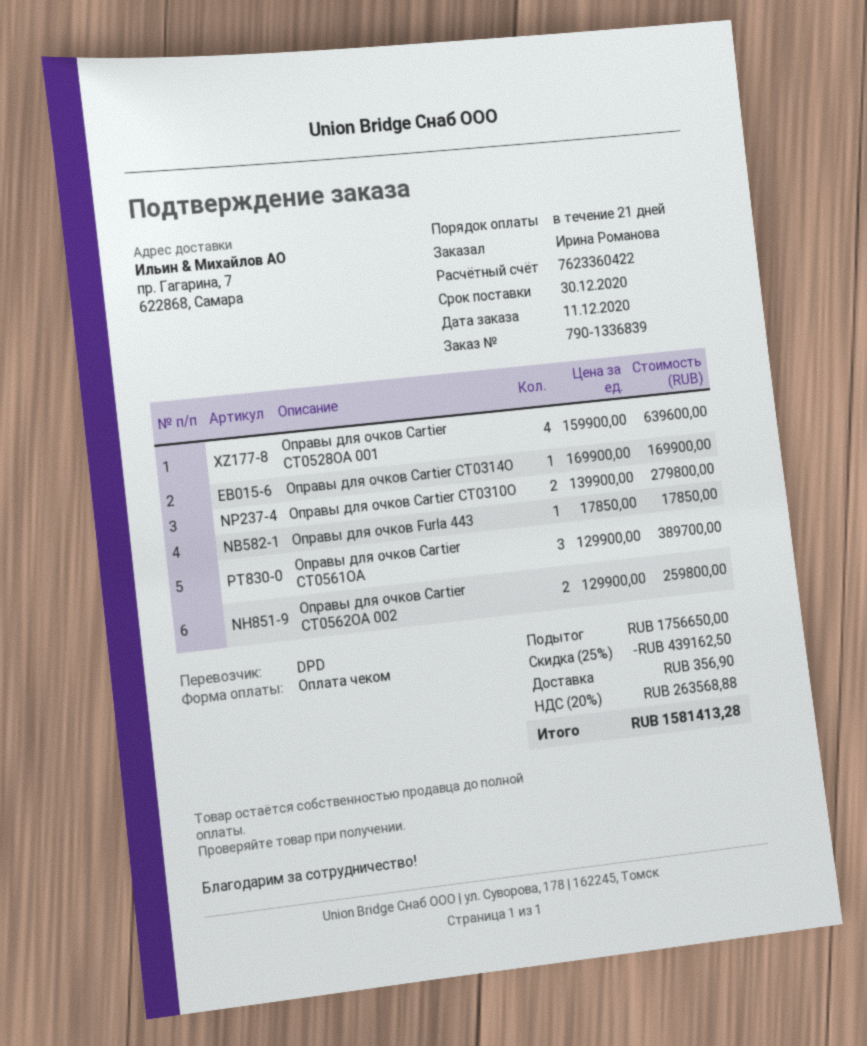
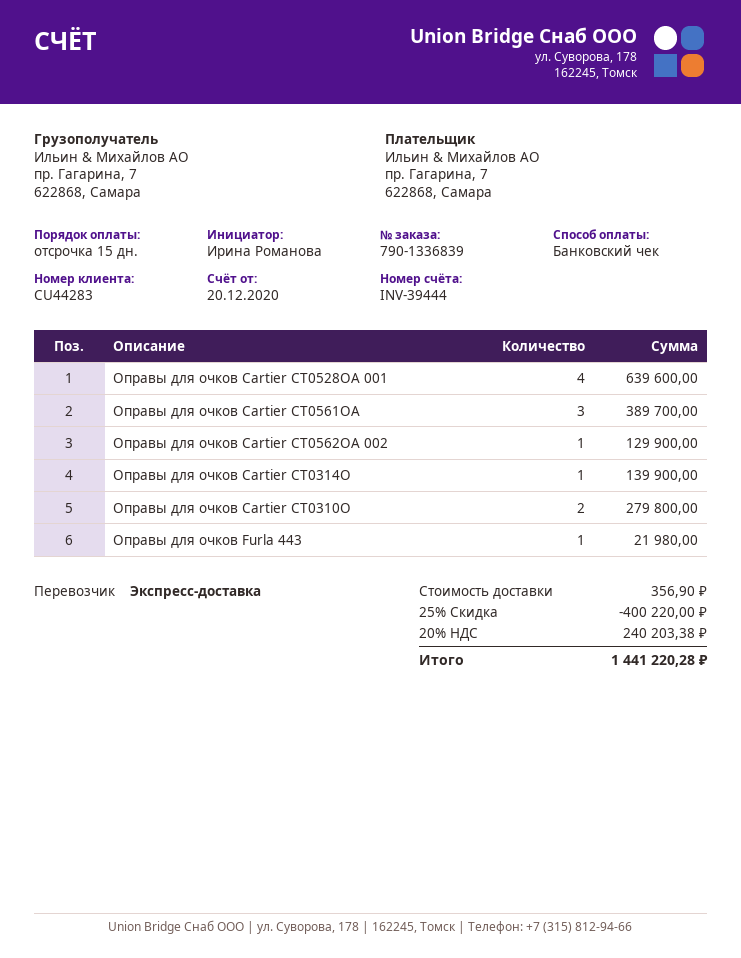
payment terms: 21 days -> 15 days
shipping method: DPD -> express
Оправы для очков Cartier CT0314O: 1 for 169900.00 -> 1 for 139900.00
Оправы для очков Furla 443: 1 for 17850.00 -> 1 for 21980.00
Оправы для очков Cartier CT0562OA 002: 2 for 259800.00 -> 1 for 129900.00
discount: 25% = 439162.50 -> 25% = 400220.00
tax: 20% = 263568.88 -> 20% = 240203.38
total: 1581413.28 -> 1441220.28

